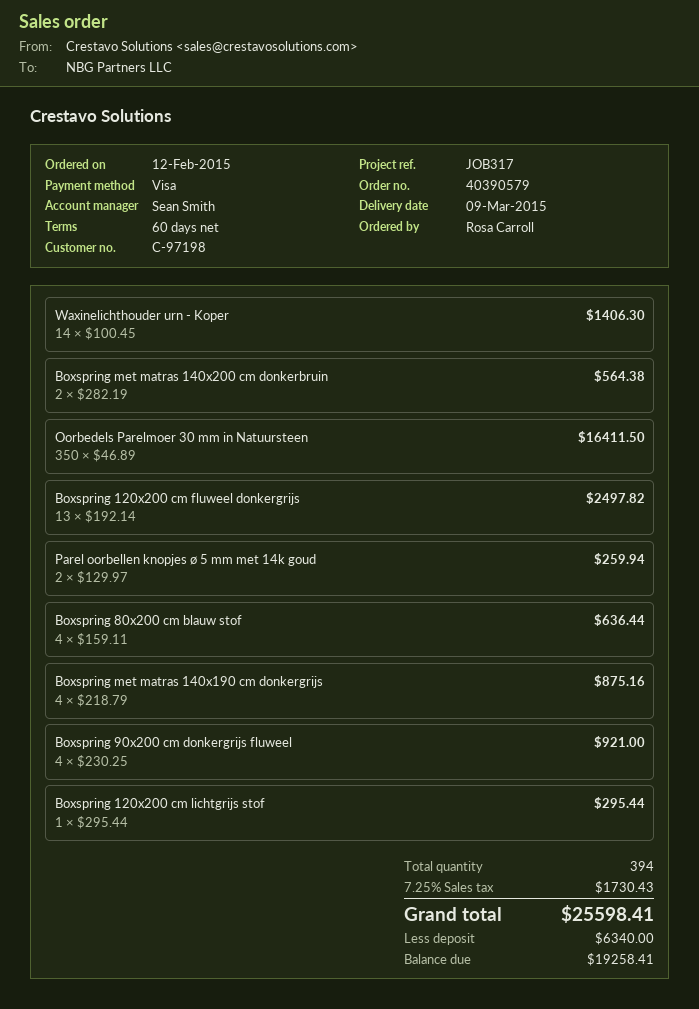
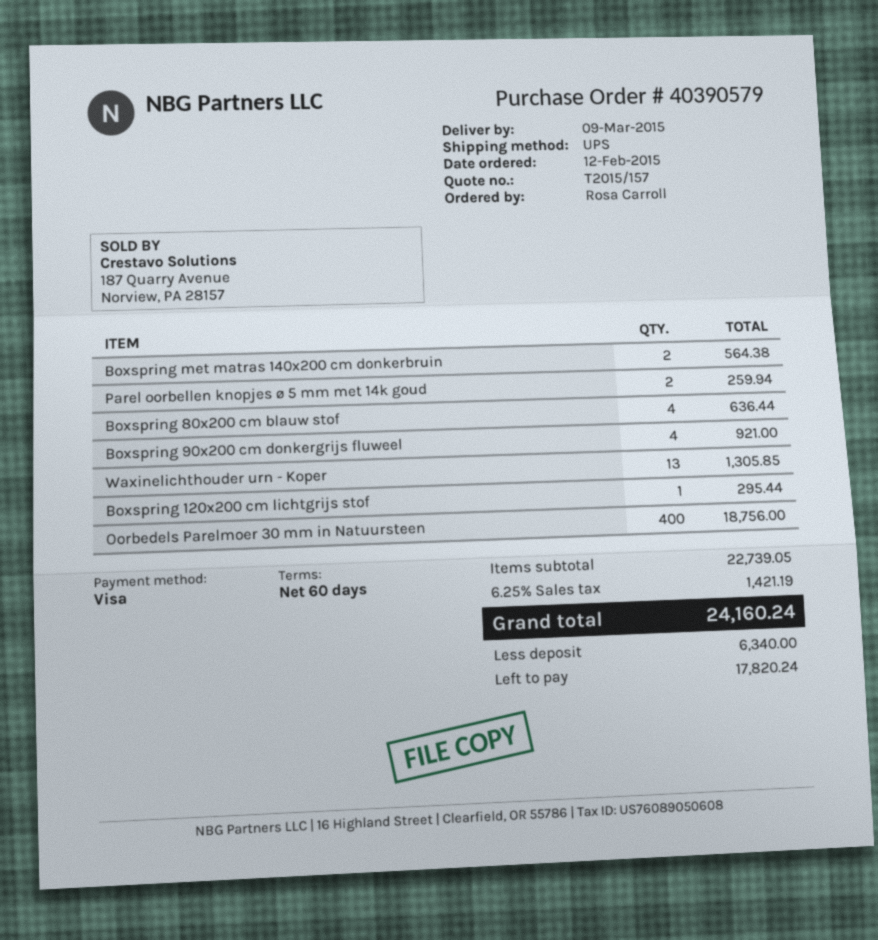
Waxinelichthouder urn - Koper: 14 for 1406.30 -> 13 for 1305.85
Oorbedels Parelmoer 30 mm in Natuursteen: 350 for 16411.50 -> 400 for 18756.00
Boxspring 120x200 cm fluweel donkergrijs: 13 for 2497.82 -> none
Boxspring met matras 140x190 cm donkergrijs: 4 for 875.16 -> none
tax: 7.25% = 1730.43 -> 6.25% = 1421.19
total: 25598.41 -> 24160.24
balance: 19258.41 -> 17820.24

